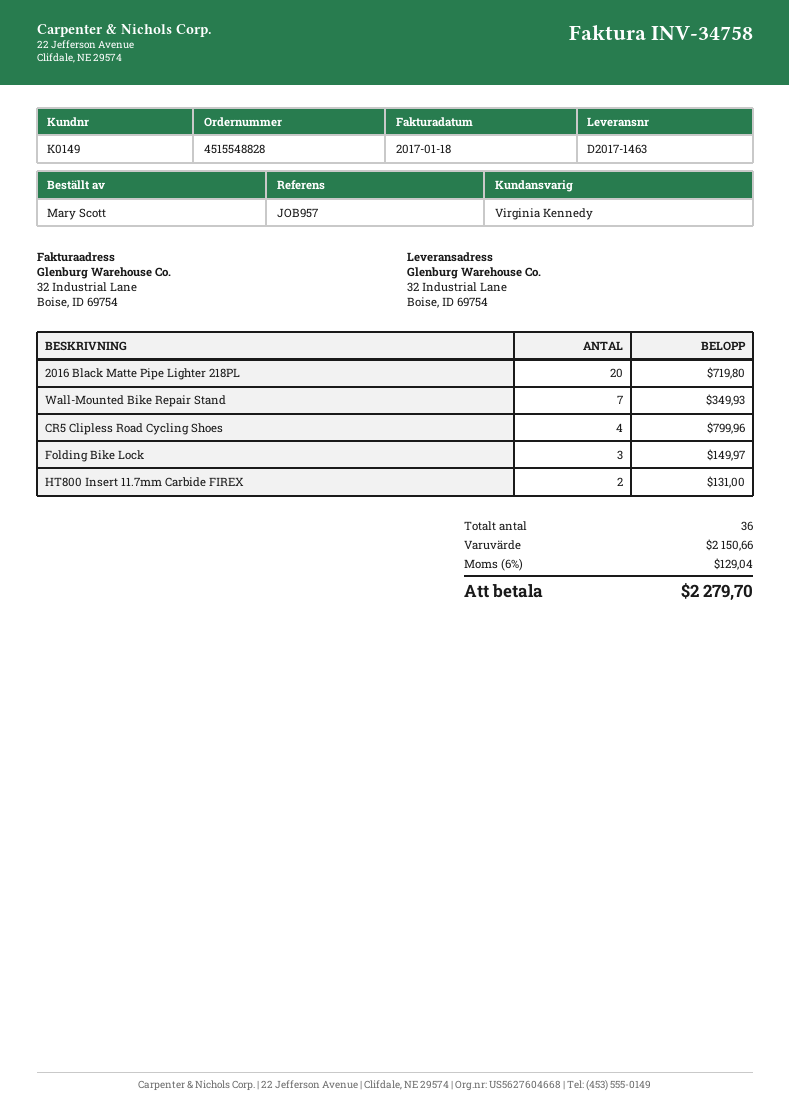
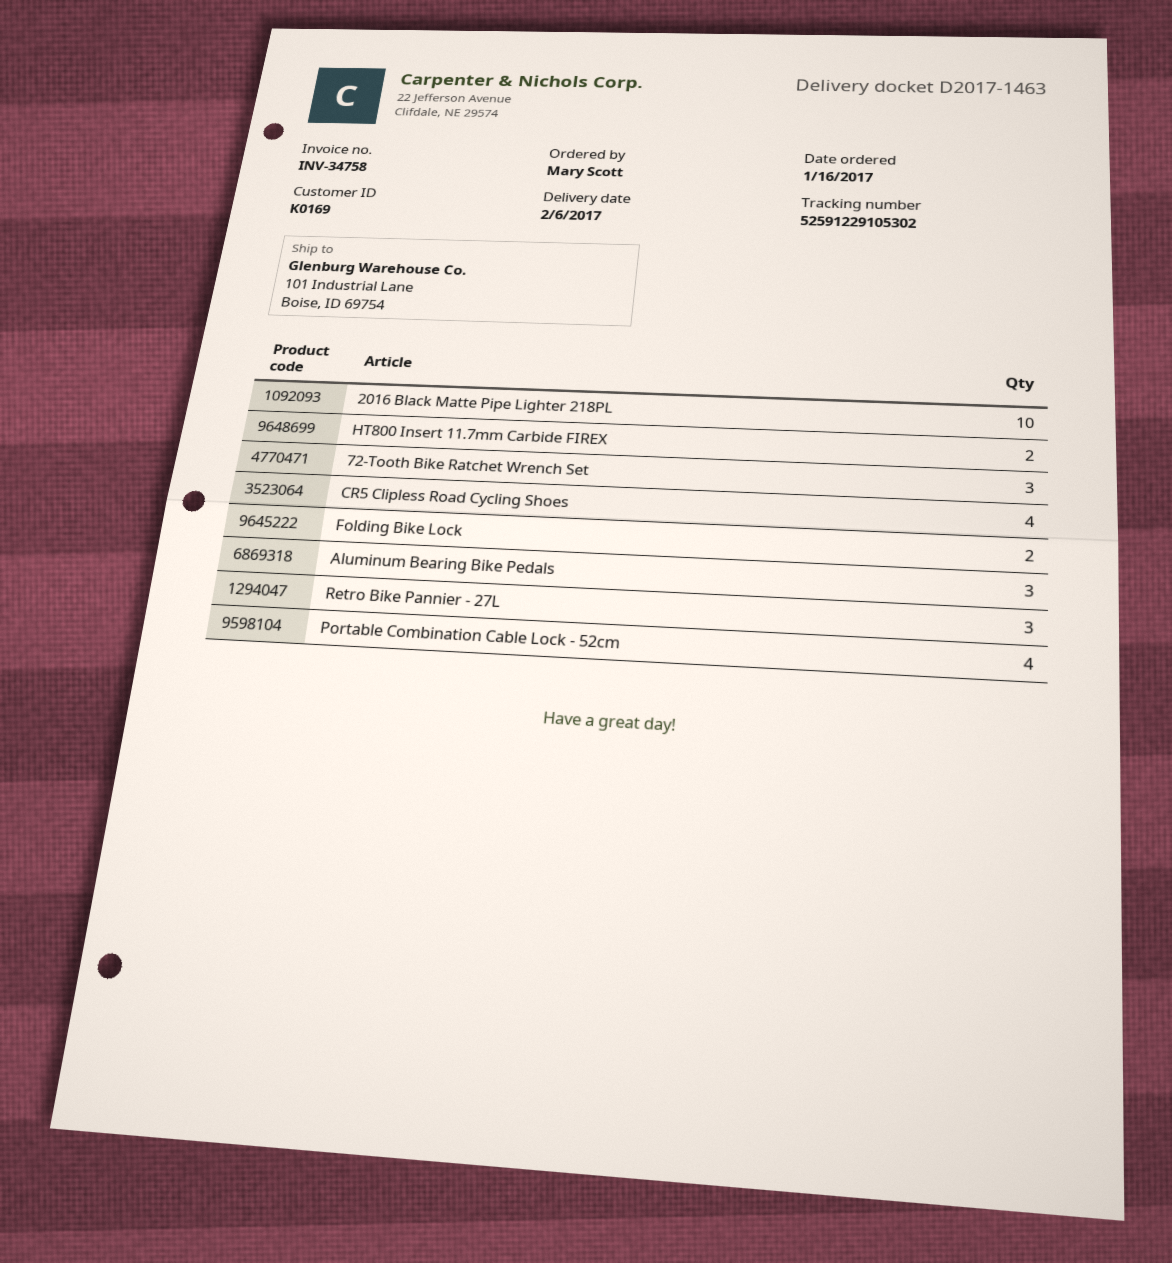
customer number: K0149 -> K0169
ship to: 32 Industrial Lane, Boise, ID 69754 -> 101 Industrial Lane, Boise, ID 69754
2016 Black Matte Pipe Lighter 218PL: 20 -> 10
Wall-Mounted Bike Repair Stand: 7 -> none
Folding Bike Lock: 3 -> 2
72-Tooth Bike Ratchet Wrench Set: none -> 3
Aluminum Bearing Bike Pedals: none -> 3
Retro Bike Pannier - 27L: none -> 3
Portable Combination Cable Lock - 52cm: none -> 4

